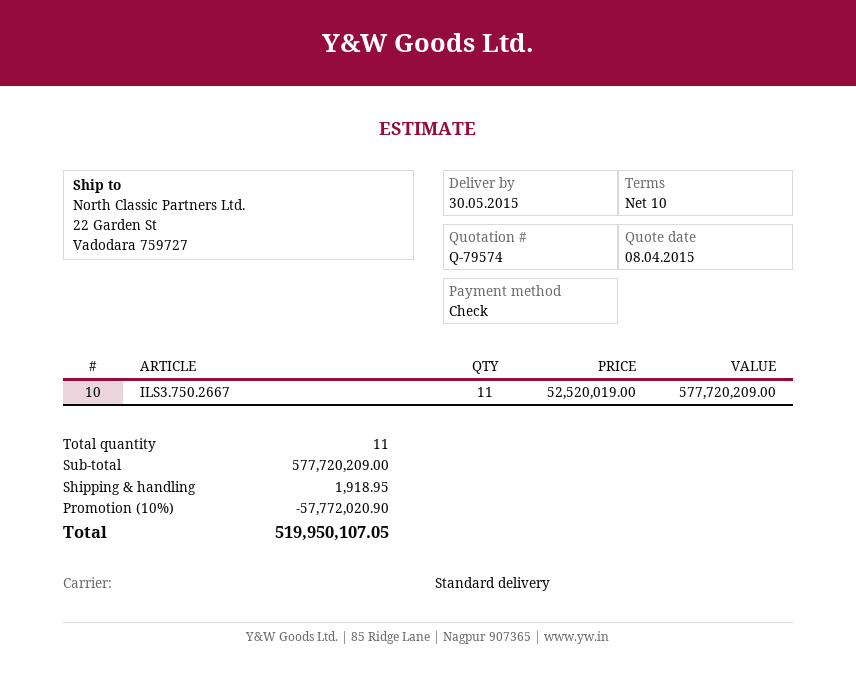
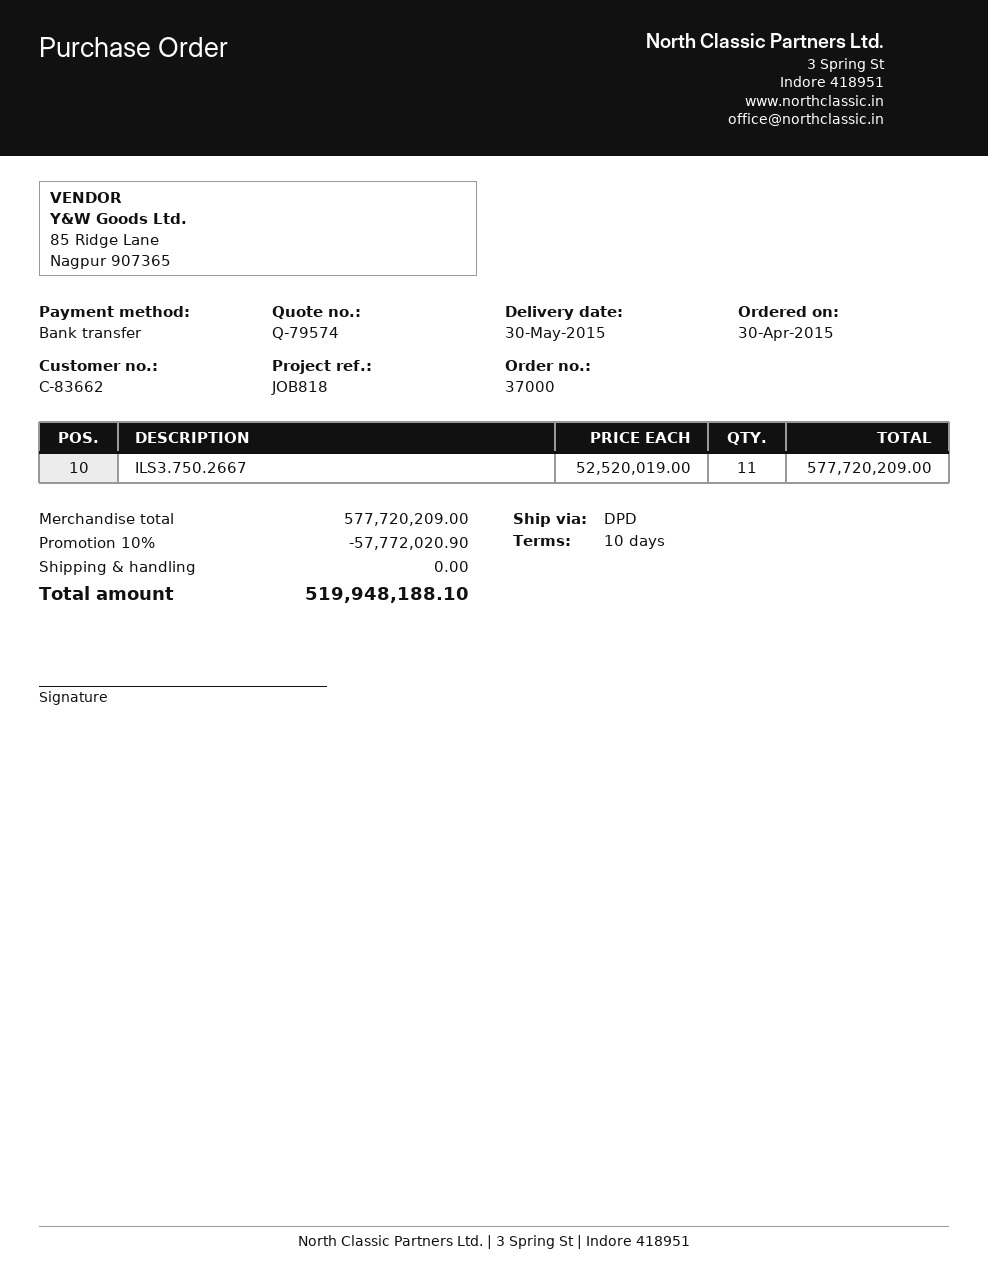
payment method: cheque -> bank transfer
shipping method: standard -> DPD
shipping: 1918.95 -> 0.00
total: 519950107.05 -> 519948188.10

